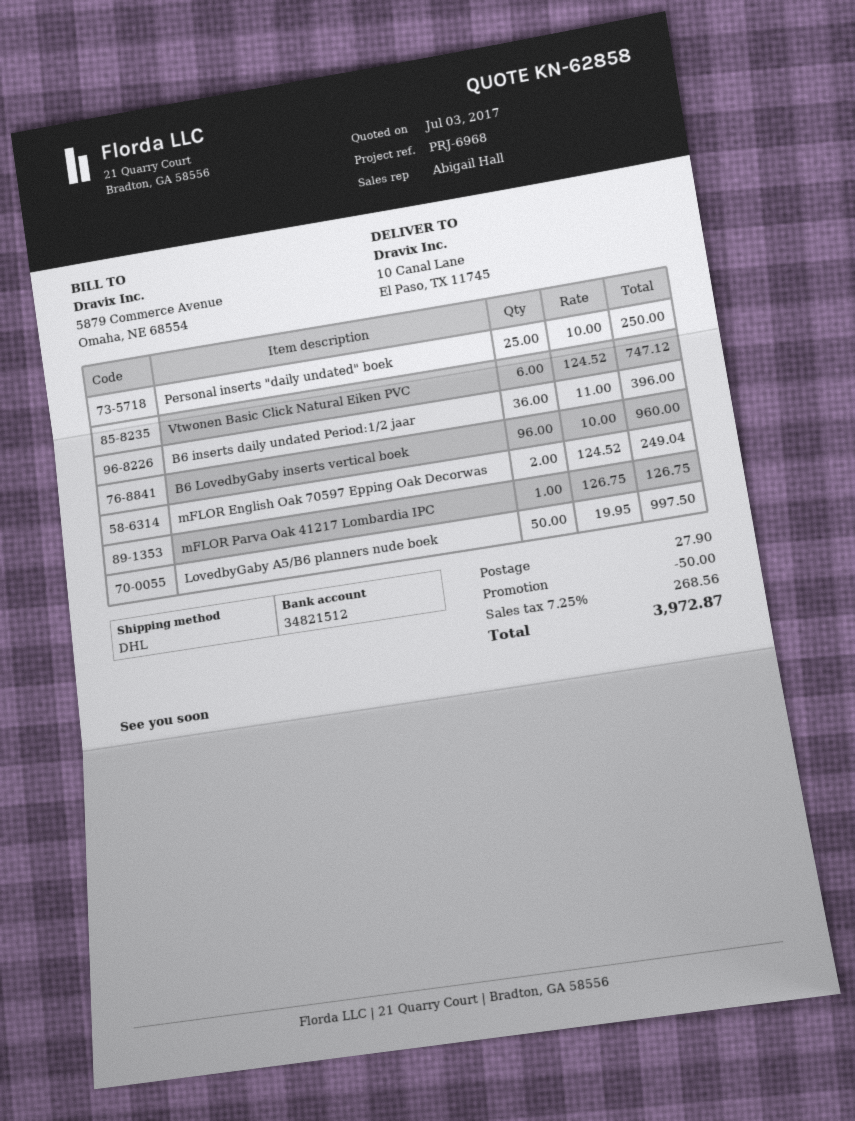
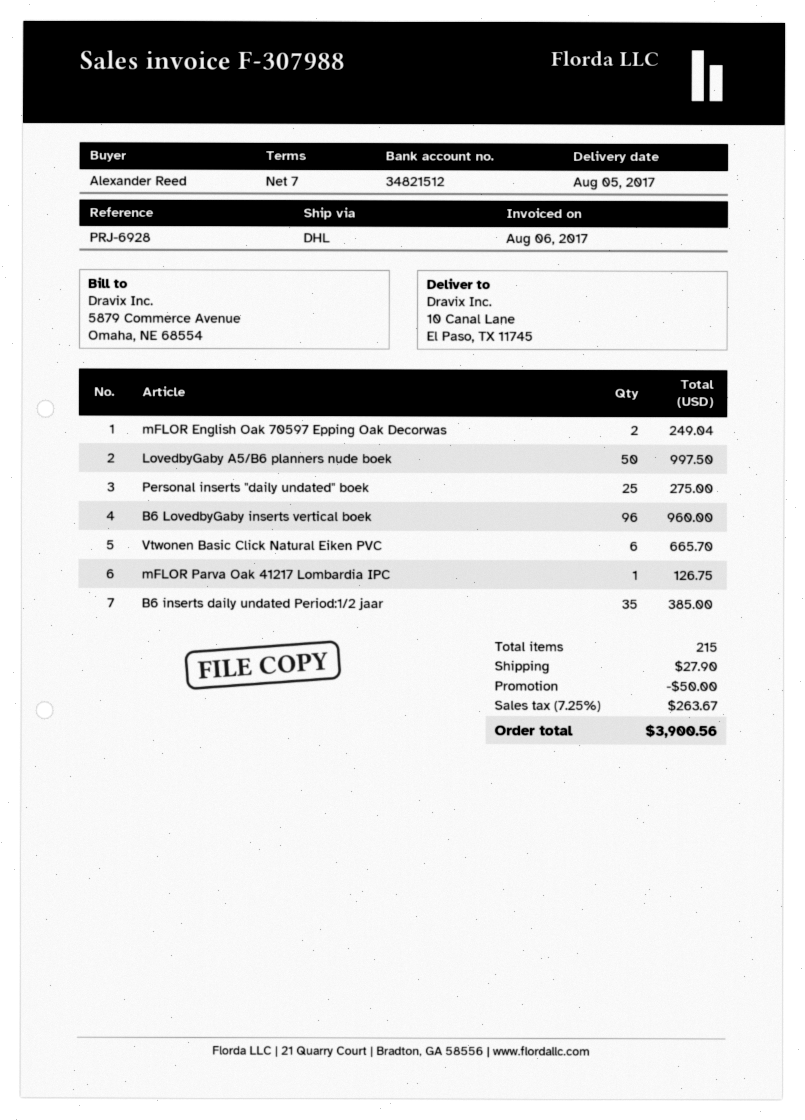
reference: PRJ-6968 -> PRJ-6928
Personal inserts "daily undated" boek: 25 for 250.00 -> 25 for 275.00
Vtwonen Basic Click Natural Eiken PVC: 6 for 747.12 -> 6 for 665.70
B6 inserts daily undated Period:1/2 jaar: 36 for 396.00 -> 35 for 385.00
tax: 7.25% = 268.56 -> 7.25% = 263.67
total: 3972.87 -> 3900.56

